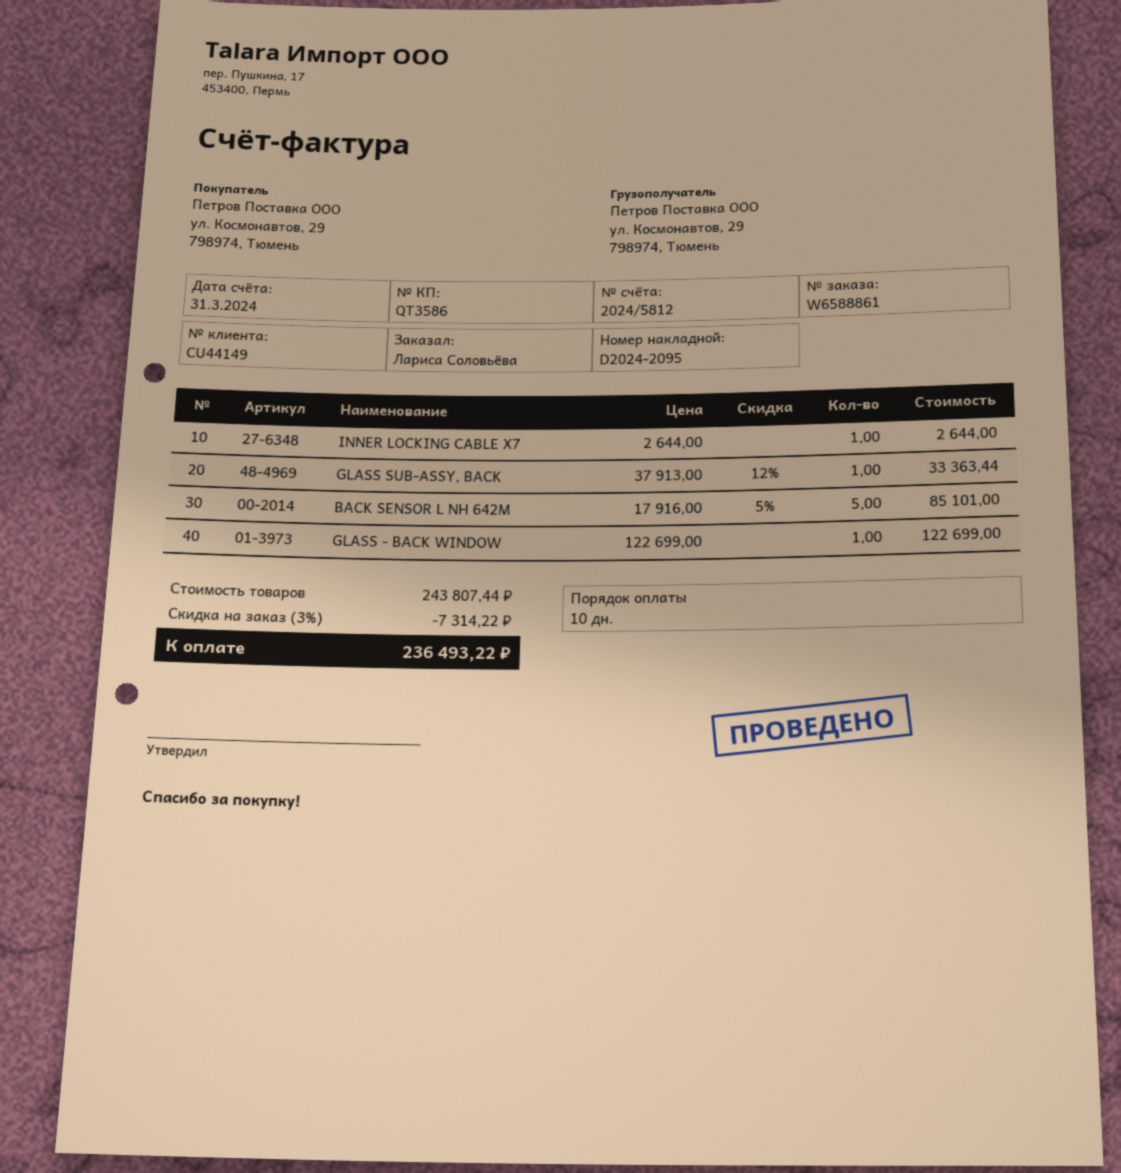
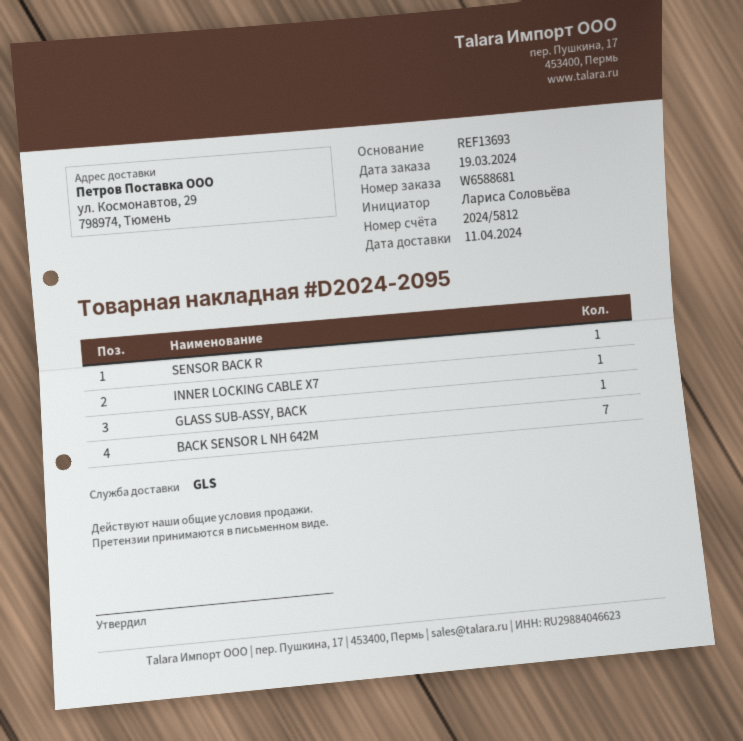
order number: W6588861 -> W6588681
BACK SENSOR L NH 642M: 5 -> 7
GLASS - BACK WINDOW: 1 -> none
SENSOR BACK R: none -> 1

